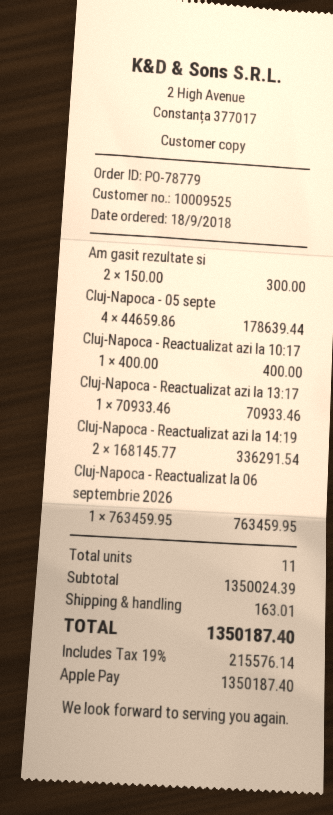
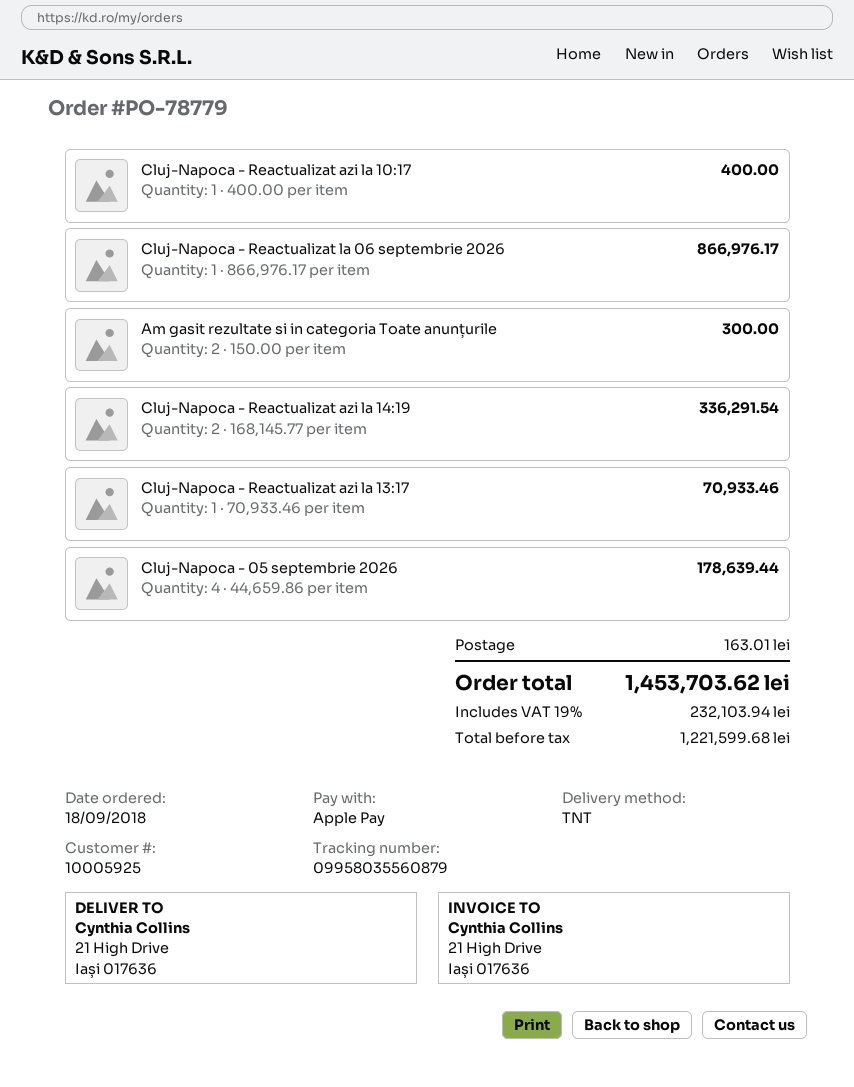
customer number: 10009525 -> 10005925
Cluj-Napoca - Reactualizat la 06 septembrie 2026: 1 x 763459.95 = 763459.95 -> 1 x 866976.17 = 866976.17
tax: 19% = 215576.14 -> 19% = 232103.94
total: 1350187.40 -> 1453703.62

